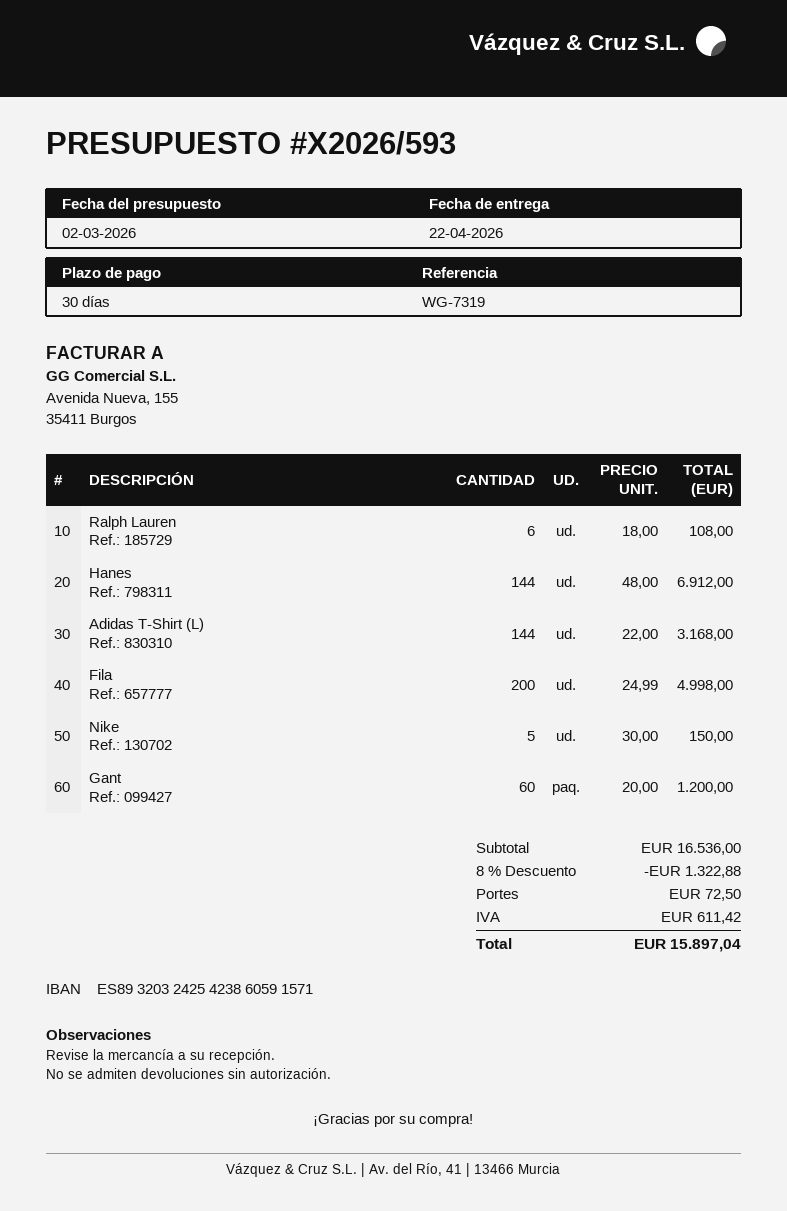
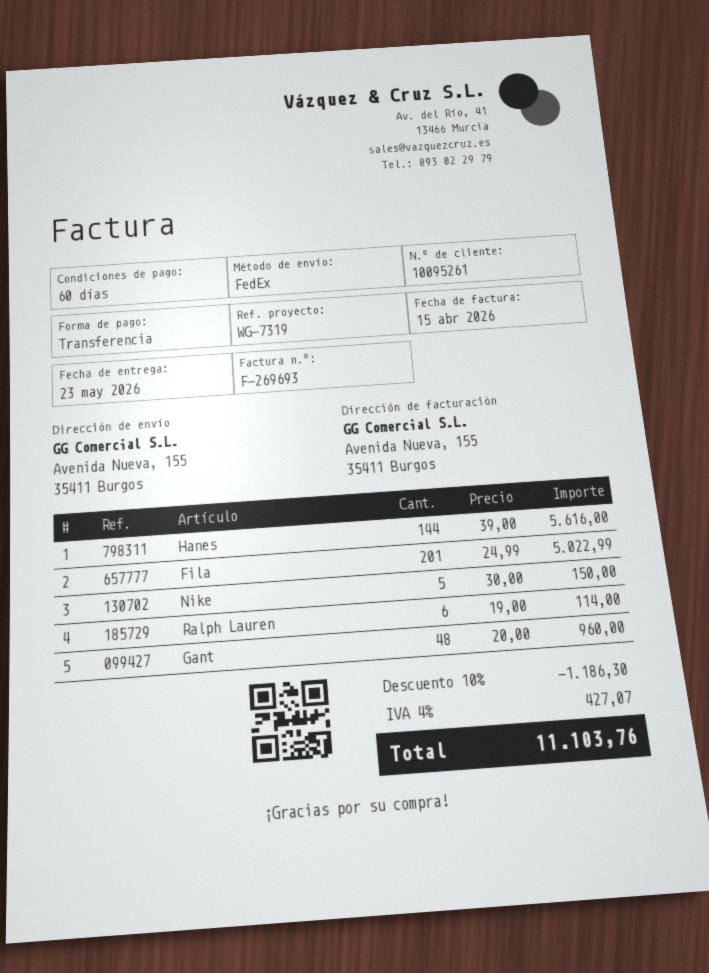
delivery date: 2026-04-22 -> 2026-05-23
payment terms: 30 days -> 60 days
Ralph Lauren: 6 x 18.00 = 108.00 -> 6 x 19.00 = 114.00
Hanes: 144 x 48.00 = 6912.00 -> 144 x 39.00 = 5616.00
Adidas T-Shirt (L): 144 x 22.00 = 3168.00 -> none
Fila: 200 x 24.99 = 4998.00 -> 201 x 24.99 = 5022.99
Gant: 60 x 20.00 = 1200.00 -> 48 x 20.00 = 960.00
discount: 8% = 1322.88 -> 10% = 1186.30
shipping: 72.50 -> none
tax: 611.42 -> 427.07
total: 15897.04 -> 11103.76

